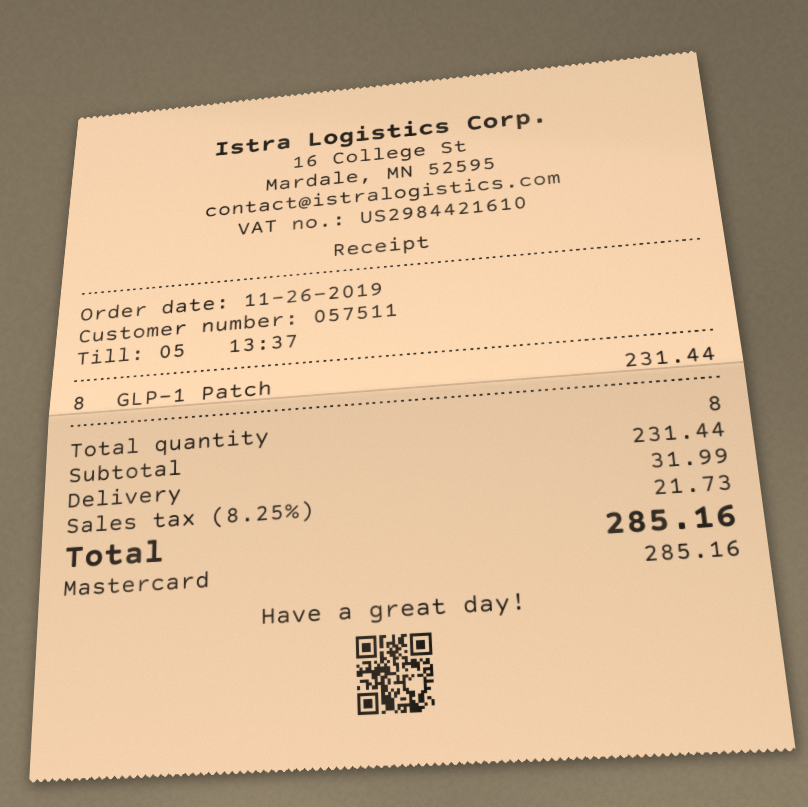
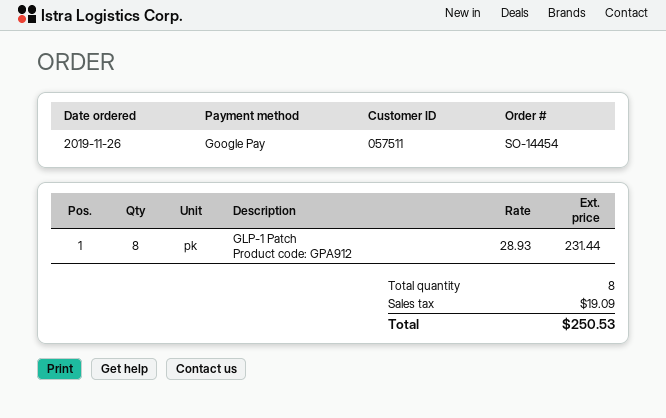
payment method: Mastercard -> Google Pay
shipping: 31.99 -> none
tax: 21.73 -> 19.09
total: 285.16 -> 250.53

